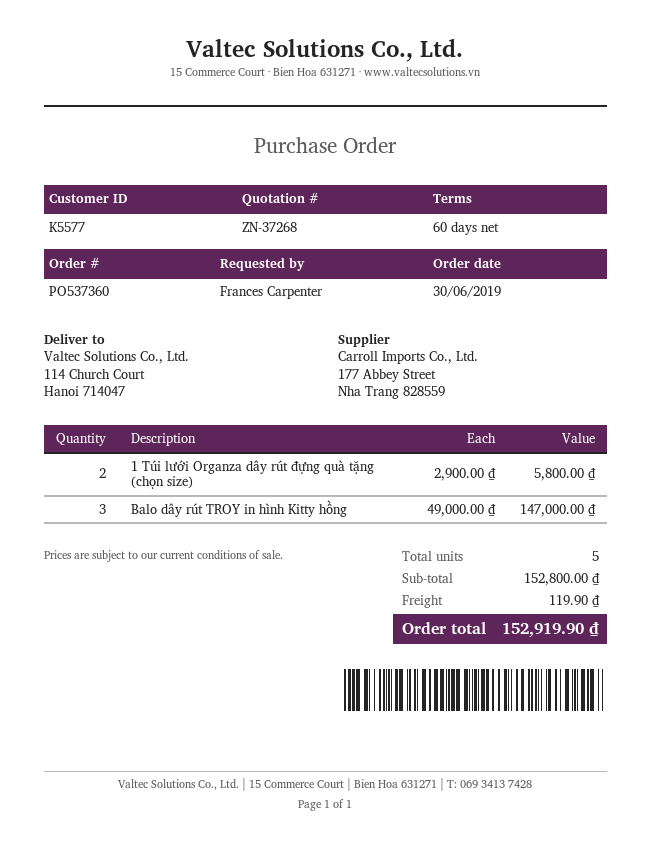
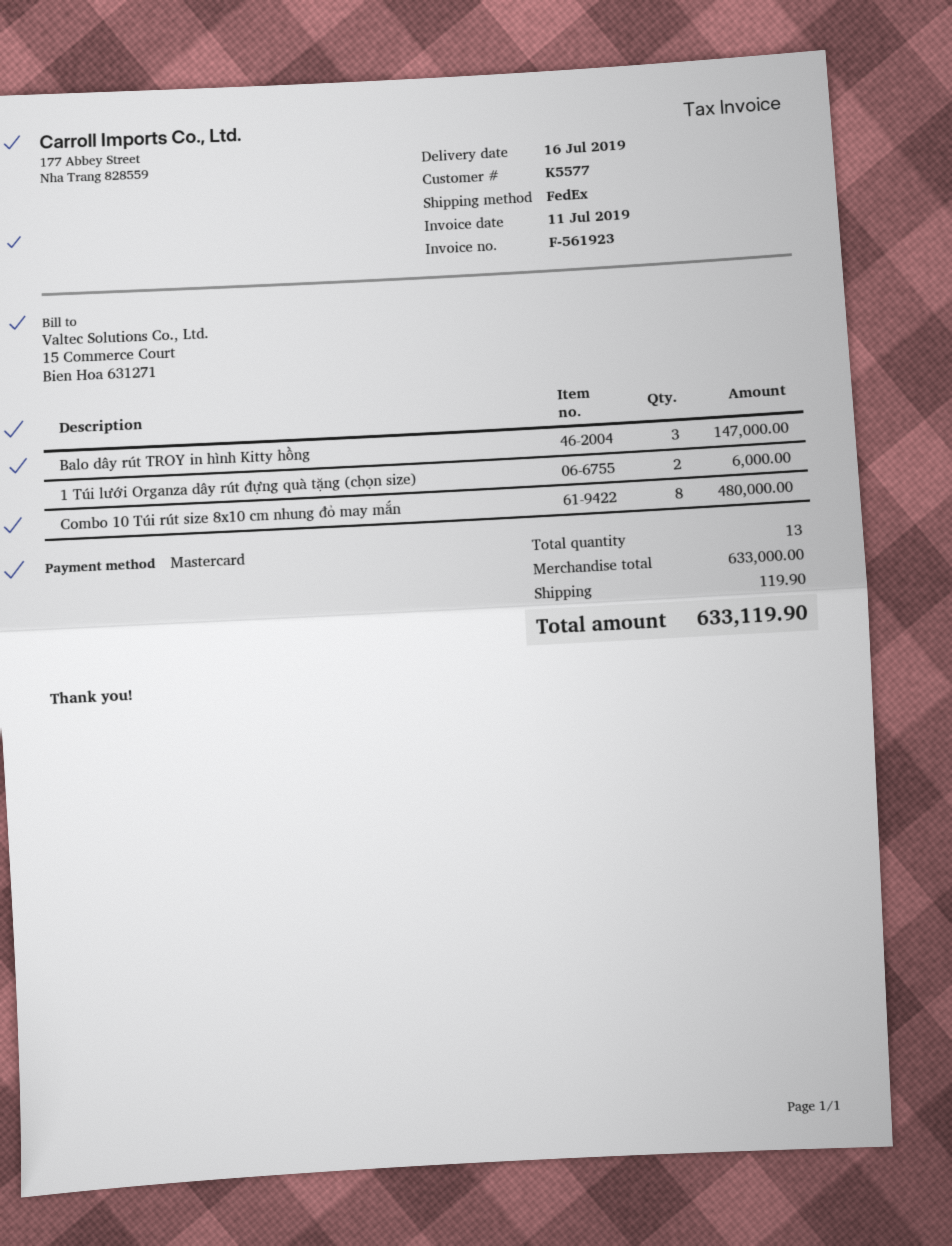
1 Túi lưới Organza dây rút đựng quà tặng (chọn size): 2 for 5800.00 -> 2 for 6000.00
Combo 10 Túi rút size 8x10 cm nhung đỏ may mắn: none -> 8 for 480000.00
total quantity: 5 -> 13
subtotal: 152800.00 -> 633000.00
total: 152919.90 -> 633119.90

